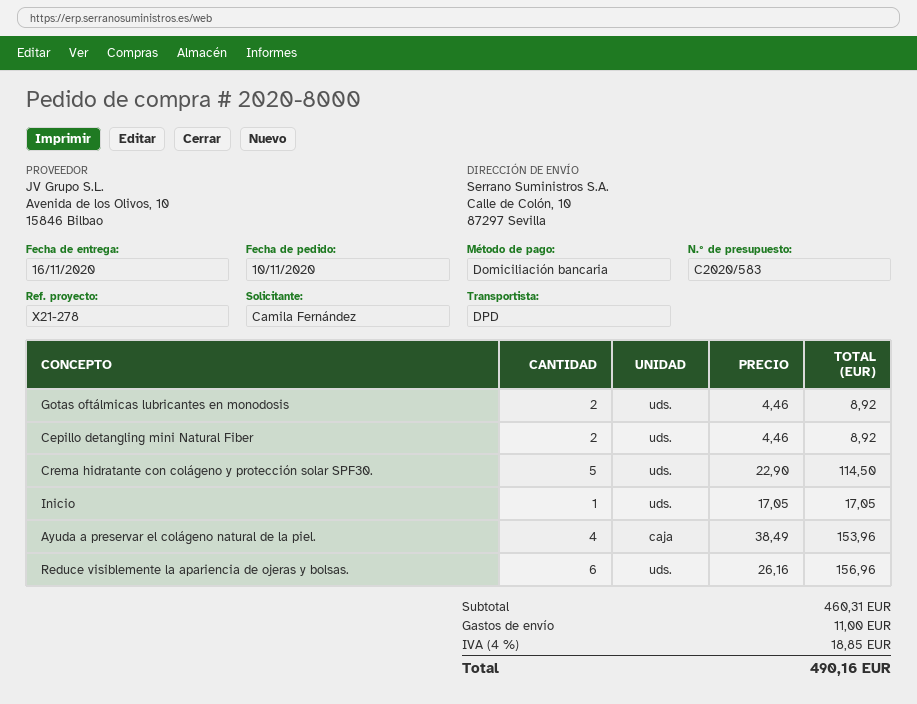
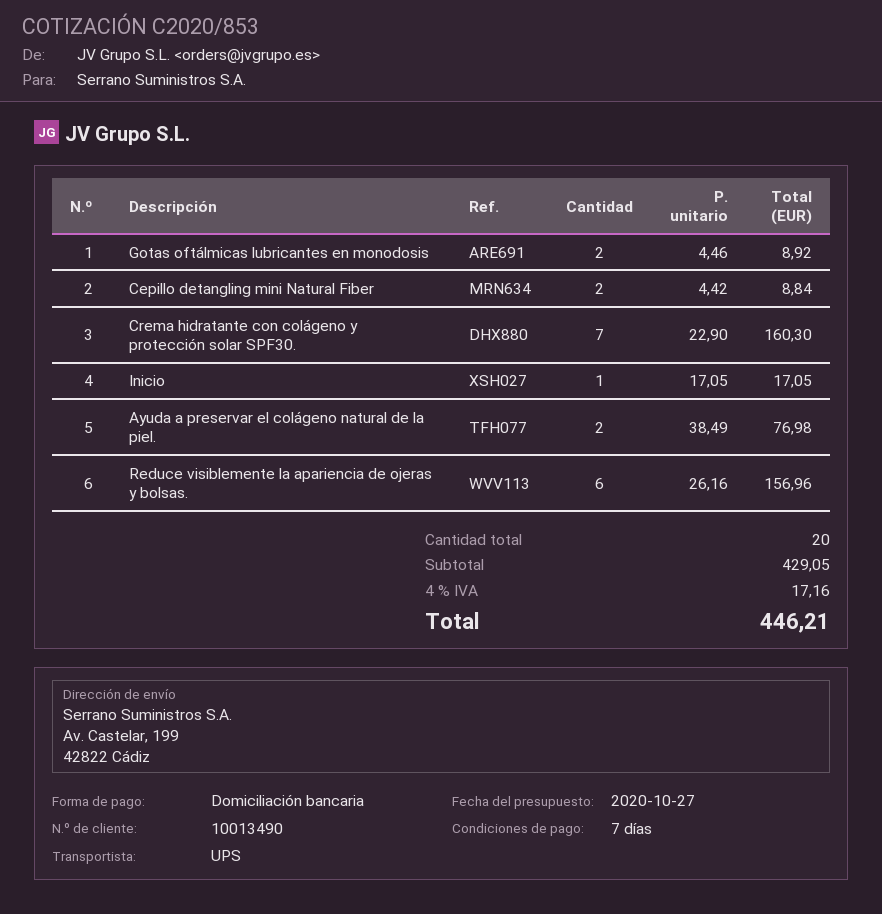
quote number: C2020/583 -> C2020/853
shipping method: DPD -> UPS
ship to: Calle de Colón, 10, 87297 Sevilla -> Av. Castelar, 199, 42822 Cádiz
Cepillo detangling mini Natural Fiber: 2 x 4.46 = 8.92 -> 2 x 4.42 = 8.84
Crema hidratante con colágeno y protección solar SPF30.: 5 x 22.90 = 114.50 -> 7 x 22.90 = 160.30
Ayuda a preservar el colágeno natural de la piel.: 4 x 38.49 = 153.96 -> 2 x 38.49 = 76.98
subtotal: 460.31 -> 429.05
shipping: 11.00 -> none
tax: 4% = 18.85 -> 4% = 17.16
total: 490.16 -> 446.21

